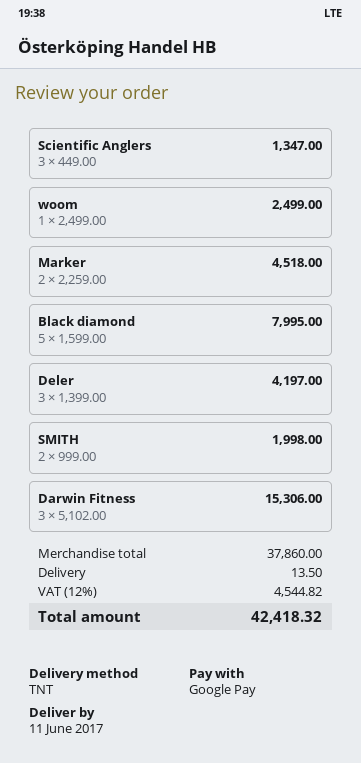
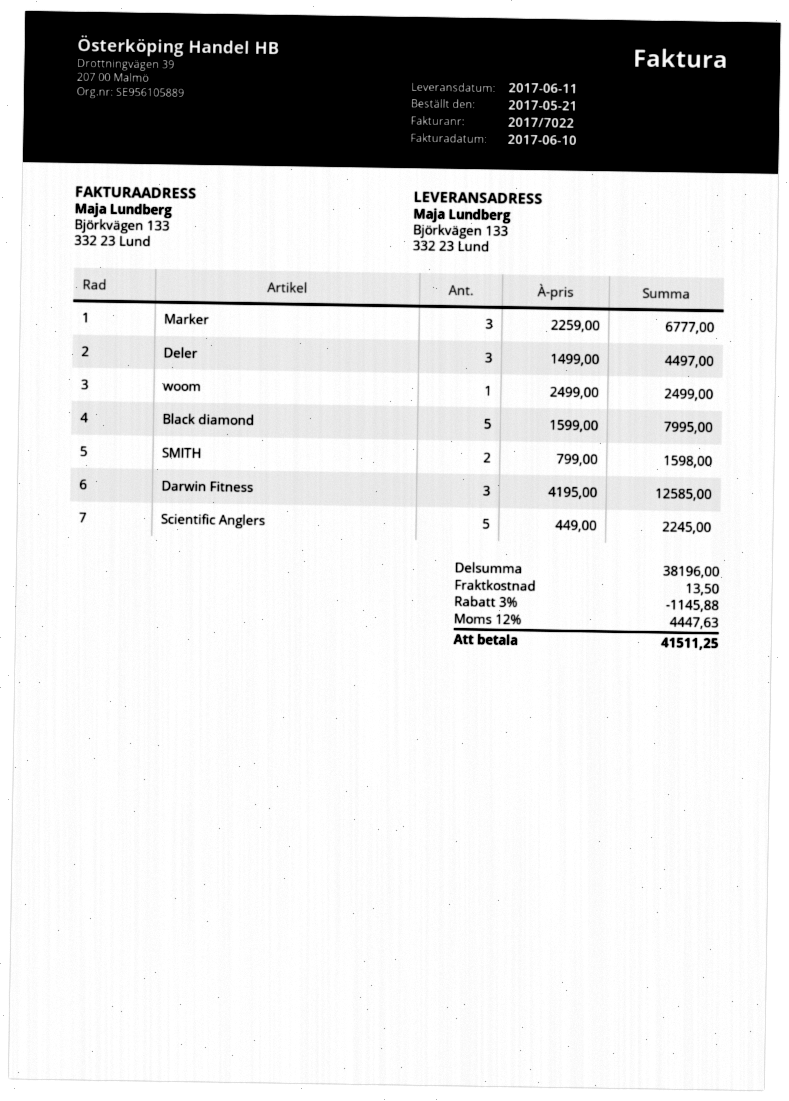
Scientific Anglers: 3 x 449.00 = 1347.00 -> 5 x 449.00 = 2245.00
Marker: 2 x 2259.00 = 4518.00 -> 3 x 2259.00 = 6777.00
Deler: 3 x 1399.00 = 4197.00 -> 3 x 1499.00 = 4497.00
SMITH: 2 x 999.00 = 1998.00 -> 2 x 799.00 = 1598.00
Darwin Fitness: 3 x 5102.00 = 15306.00 -> 3 x 4195.00 = 12585.00
subtotal: 37860.00 -> 38196.00
discount: none -> 3% = 1145.88
tax: 12% = 4544.82 -> 12% = 4447.63
total: 42418.32 -> 41511.25

